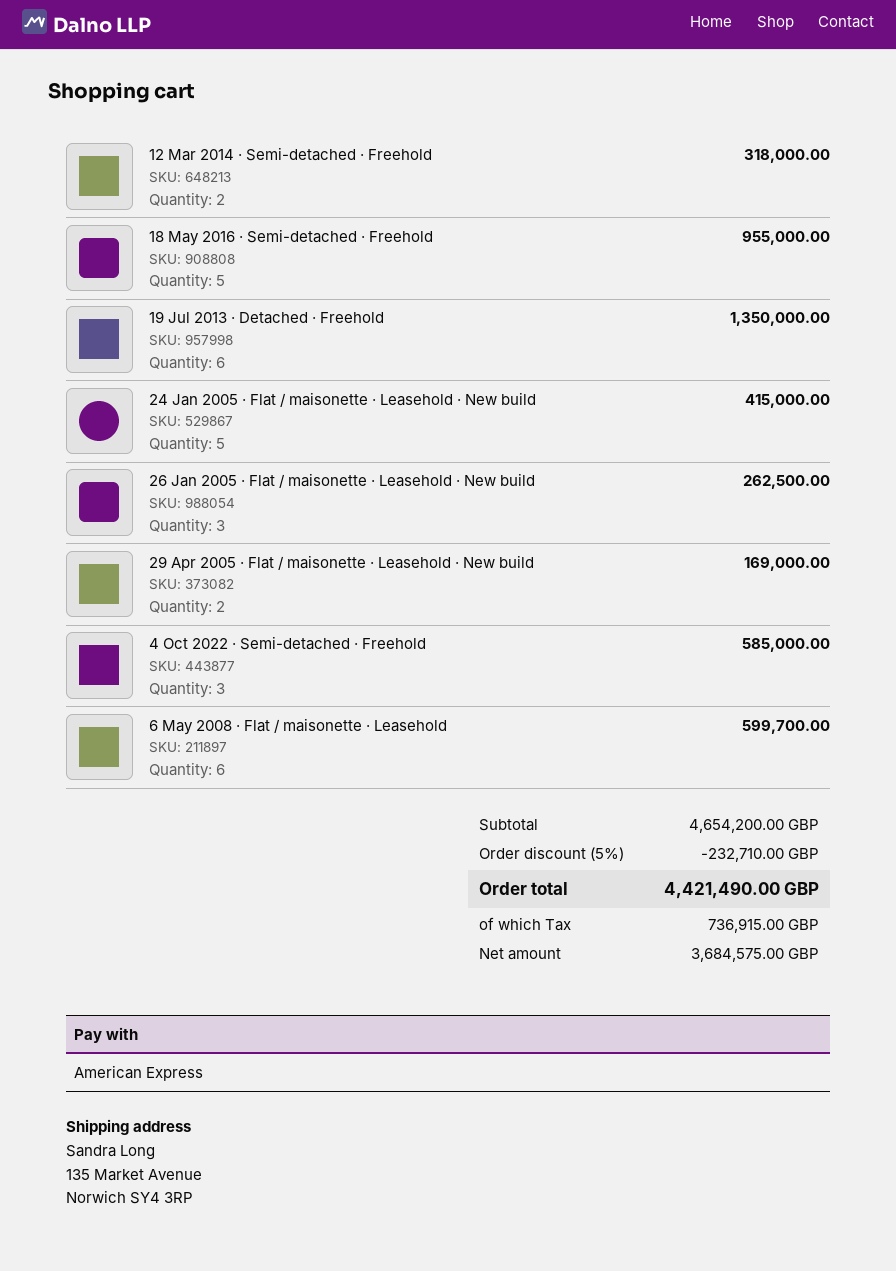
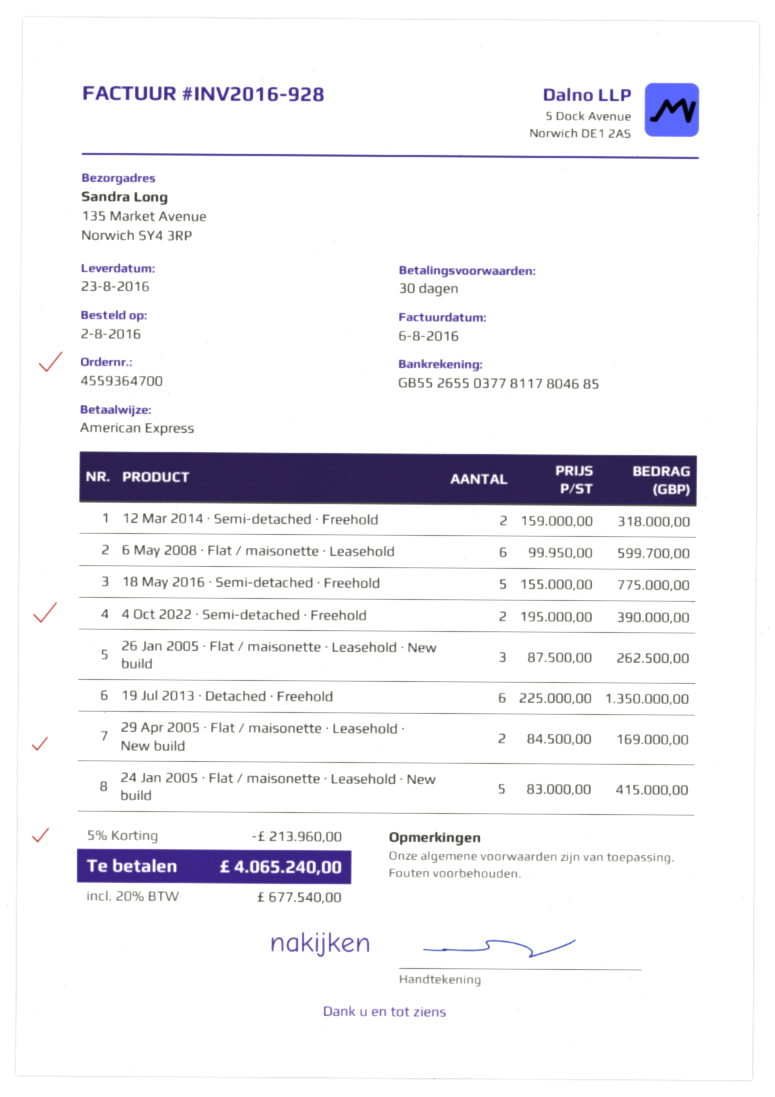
18 May 2016 · Semi-detached · Freehold: 5 for 955000.00 -> 5 for 775000.00
4 Oct 2022 · Semi-detached · Freehold: 3 for 585000.00 -> 2 for 390000.00
discount: 5% = 232710.00 -> 5% = 213960.00
tax: 736915.00 -> 677540.00
total: 4421490.00 -> 4065240.00

